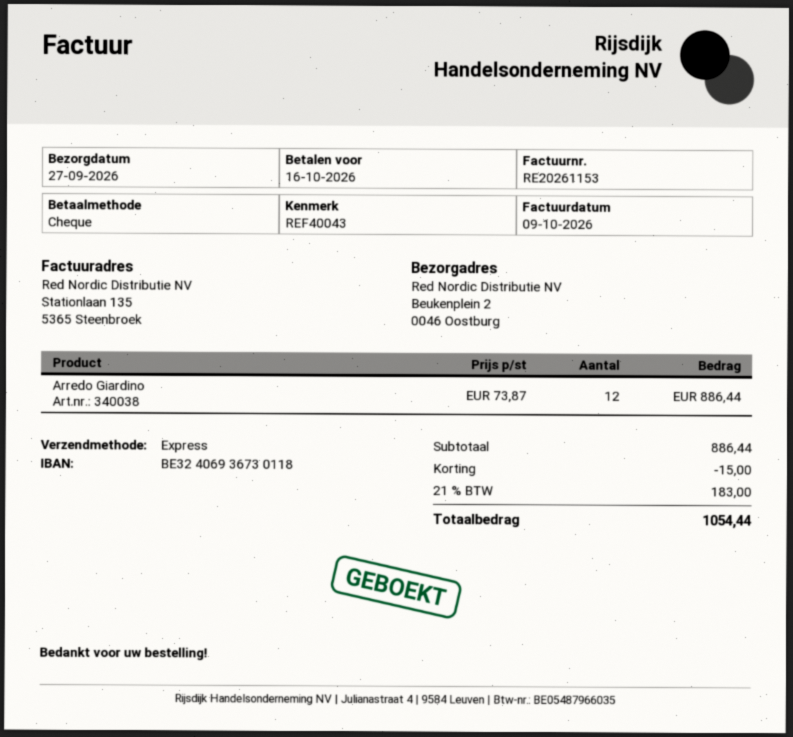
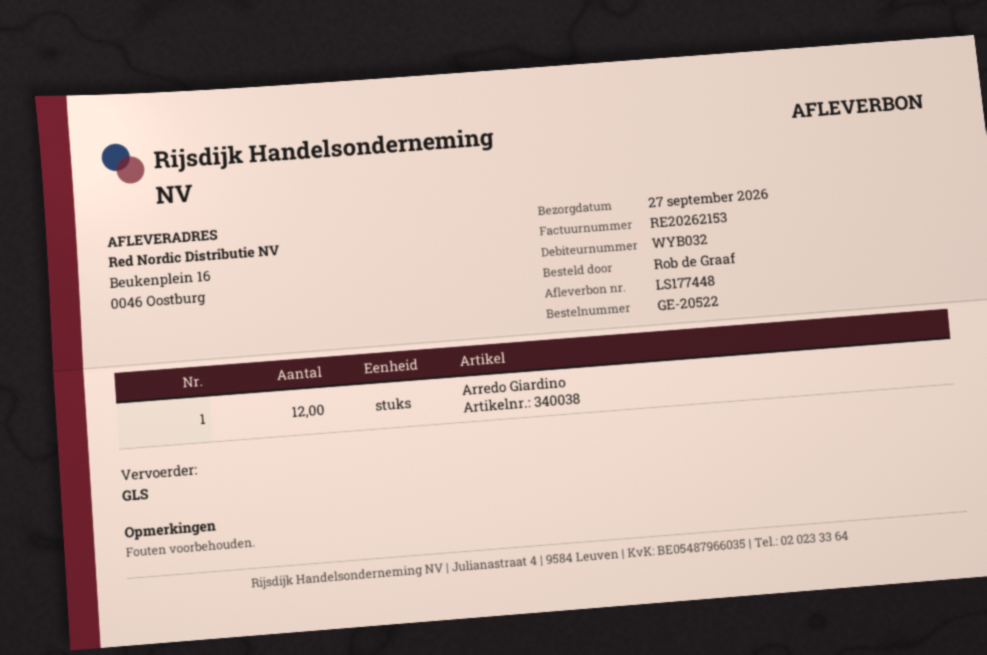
invoice number: RE20261153 -> RE20262153
shipping method: express -> GLS
ship to: Beukenplein 2, 0046 Oostburg -> Beukenplein 16, 0046 Oostburg

